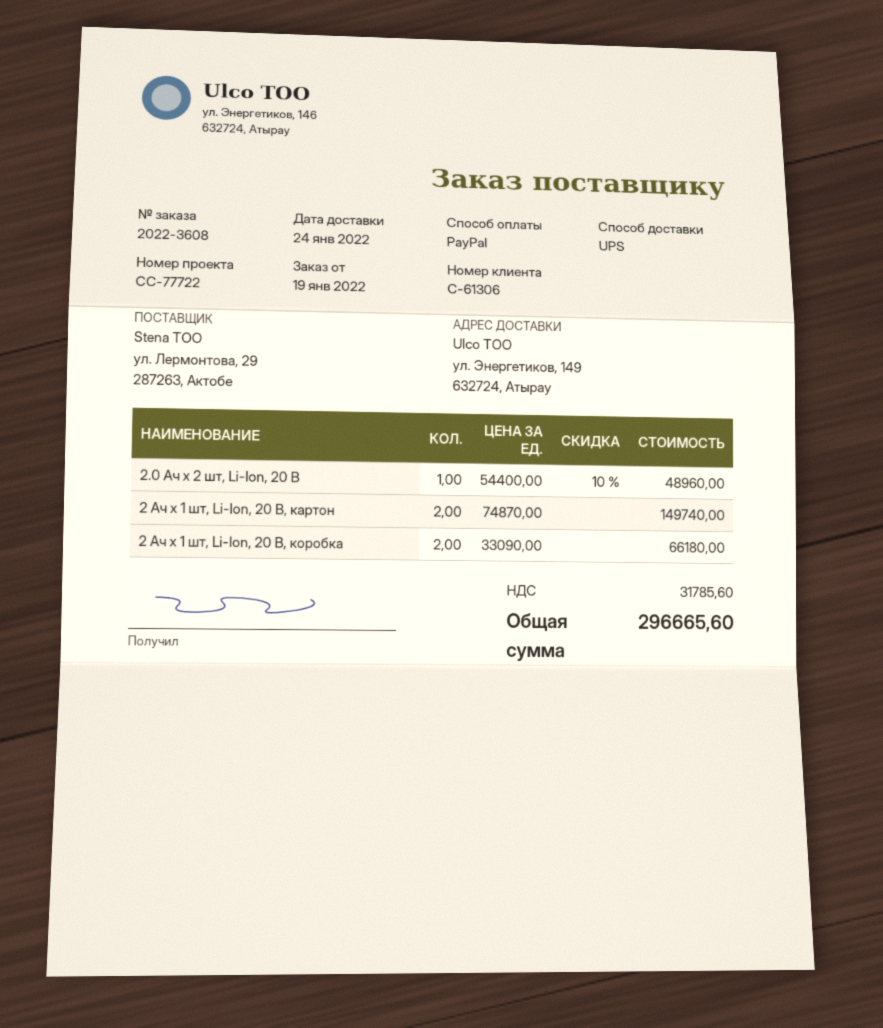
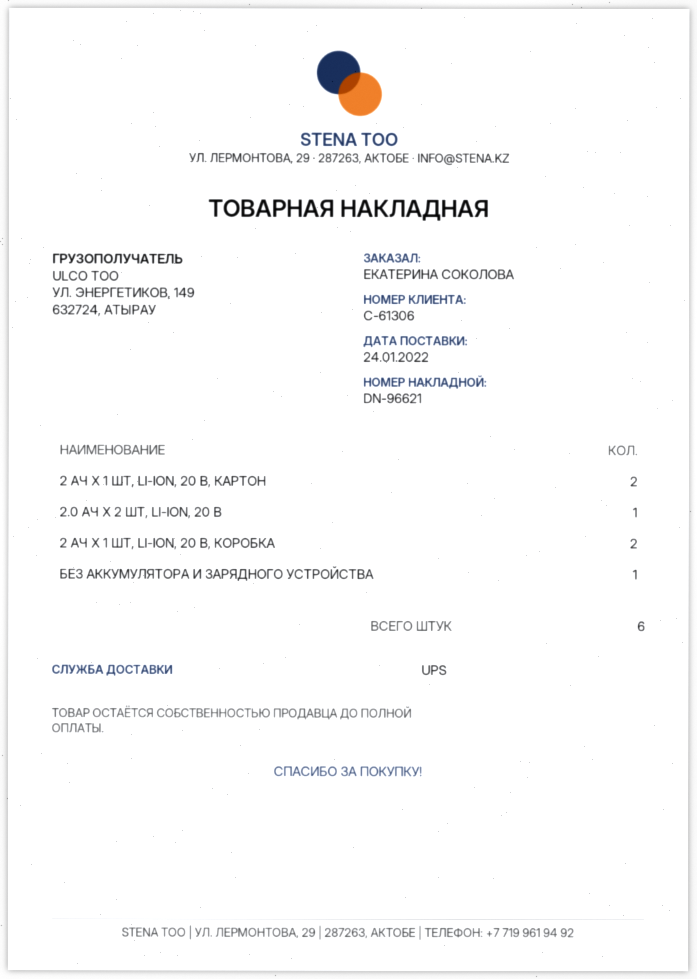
БЕЗ АККУМУЛЯТОРА И ЗАРЯДНОГО УСТРОЙСТВА: none -> 1

